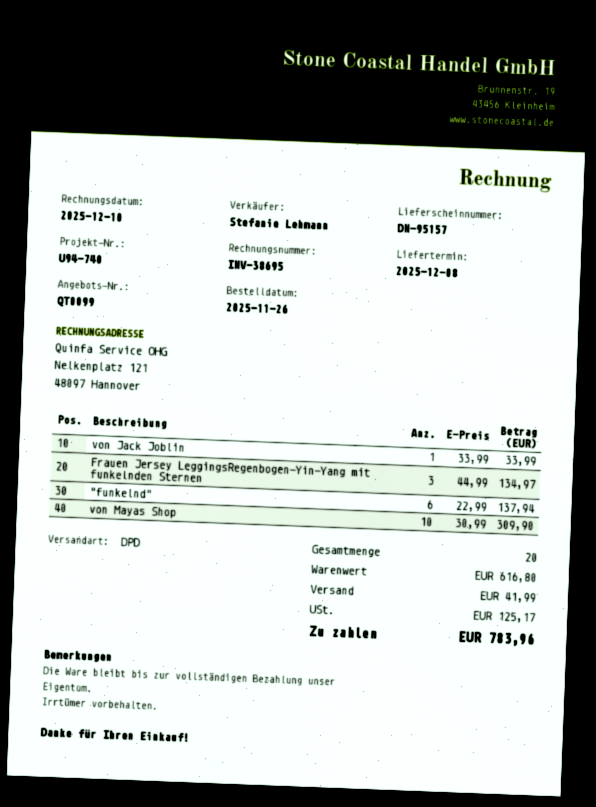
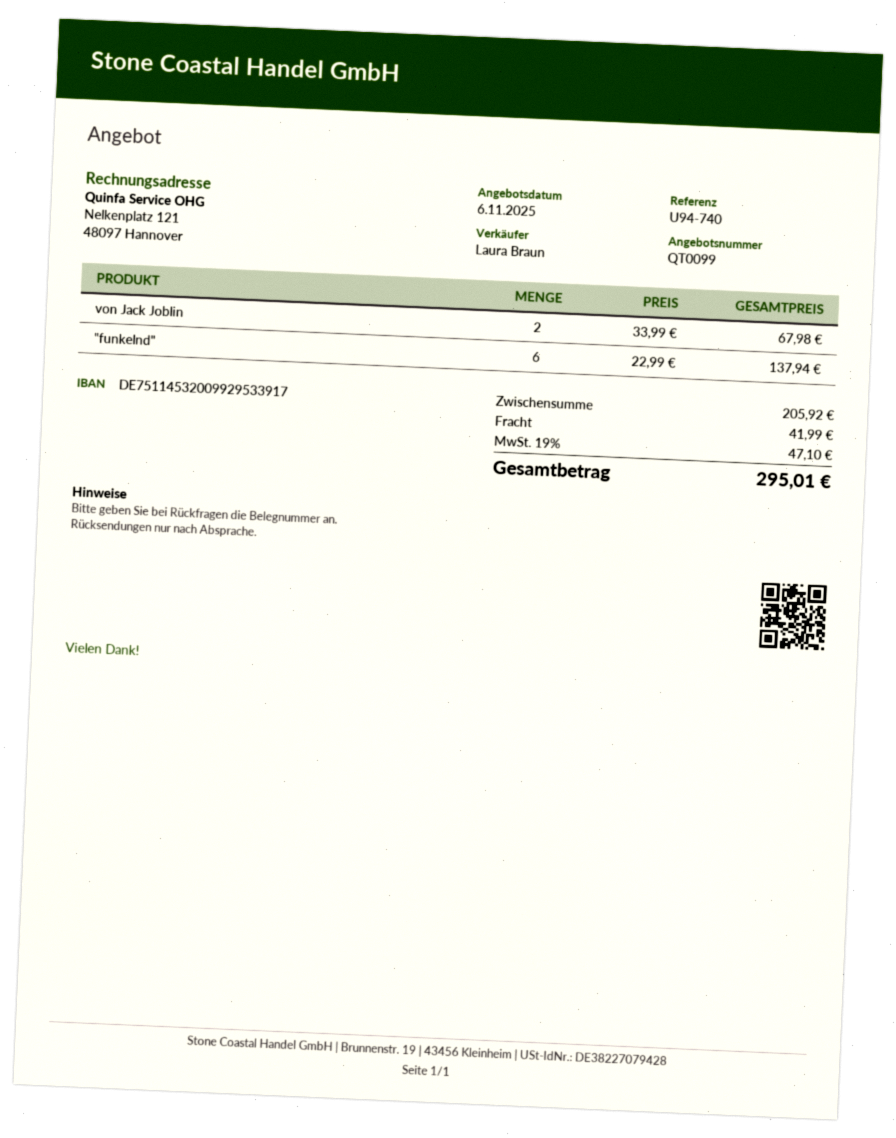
sales rep: Stefanie Lehmann -> Laura Braun
von Jack Joblin: 1 x 33.99 = 33.99 -> 2 x 33.99 = 67.98
Frauen Jersey LeggingsRegenbogen-Yin-Yang mit funkelnden Sternen: 3 x 44.99 = 134.97 -> none
von Mayas Shop: 10 x 30.99 = 309.90 -> none
subtotal: 616.80 -> 205.92
tax: 125.17 -> 47.10
total: 783.96 -> 295.01

